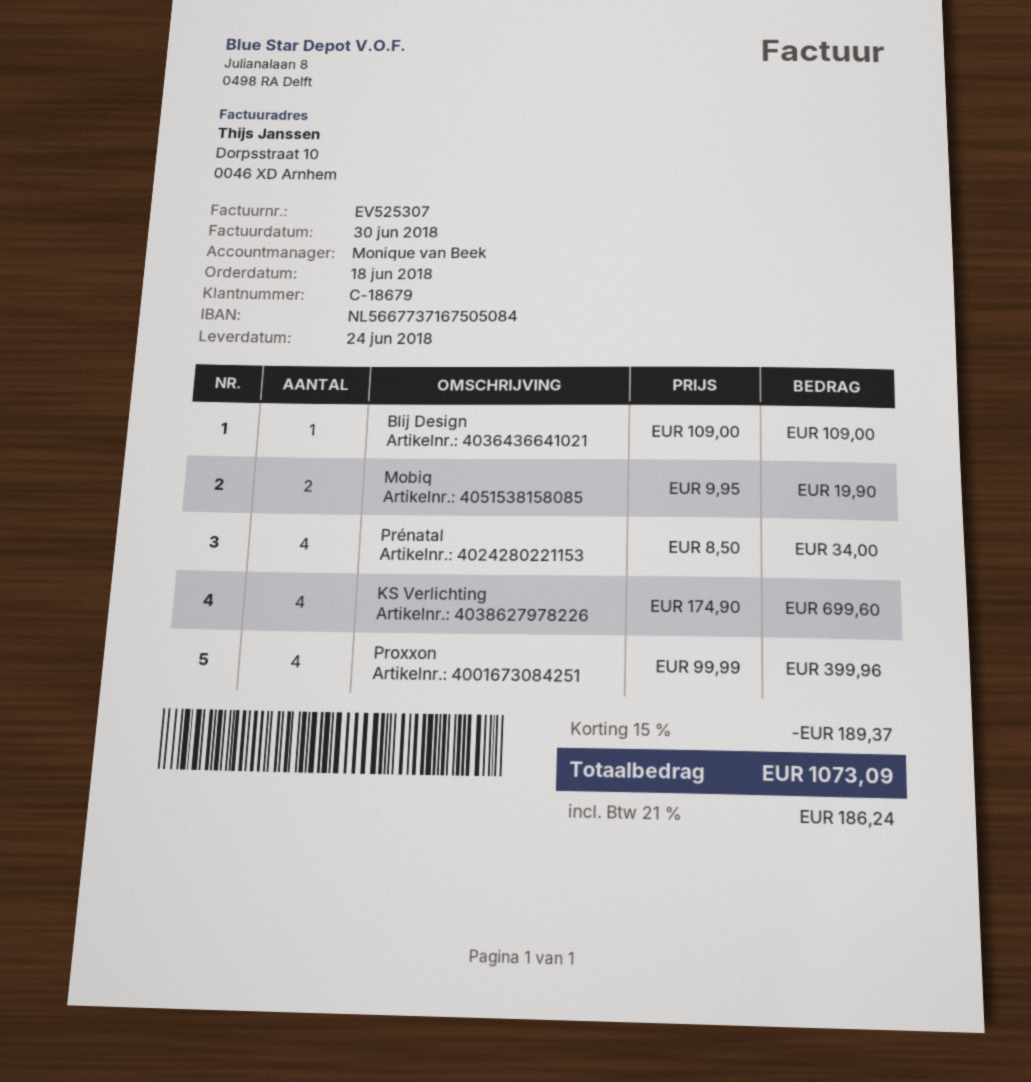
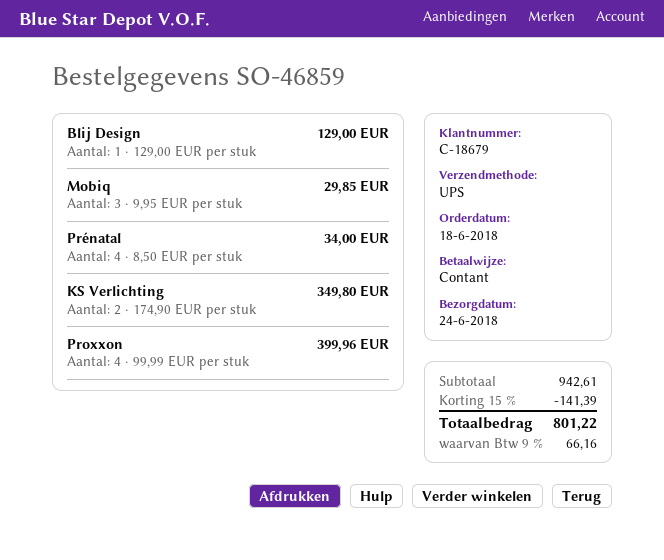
Blij Design: 1 x 109.00 = 109.00 -> 1 x 129.00 = 129.00
Mobiq: 2 x 9.95 = 19.90 -> 3 x 9.95 = 29.85
KS Verlichting: 4 x 174.90 = 699.60 -> 2 x 174.90 = 349.80
discount: 15% = 189.37 -> 15% = 141.39
tax: 21% = 186.24 -> 9% = 66.16
total: 1073.09 -> 801.22

